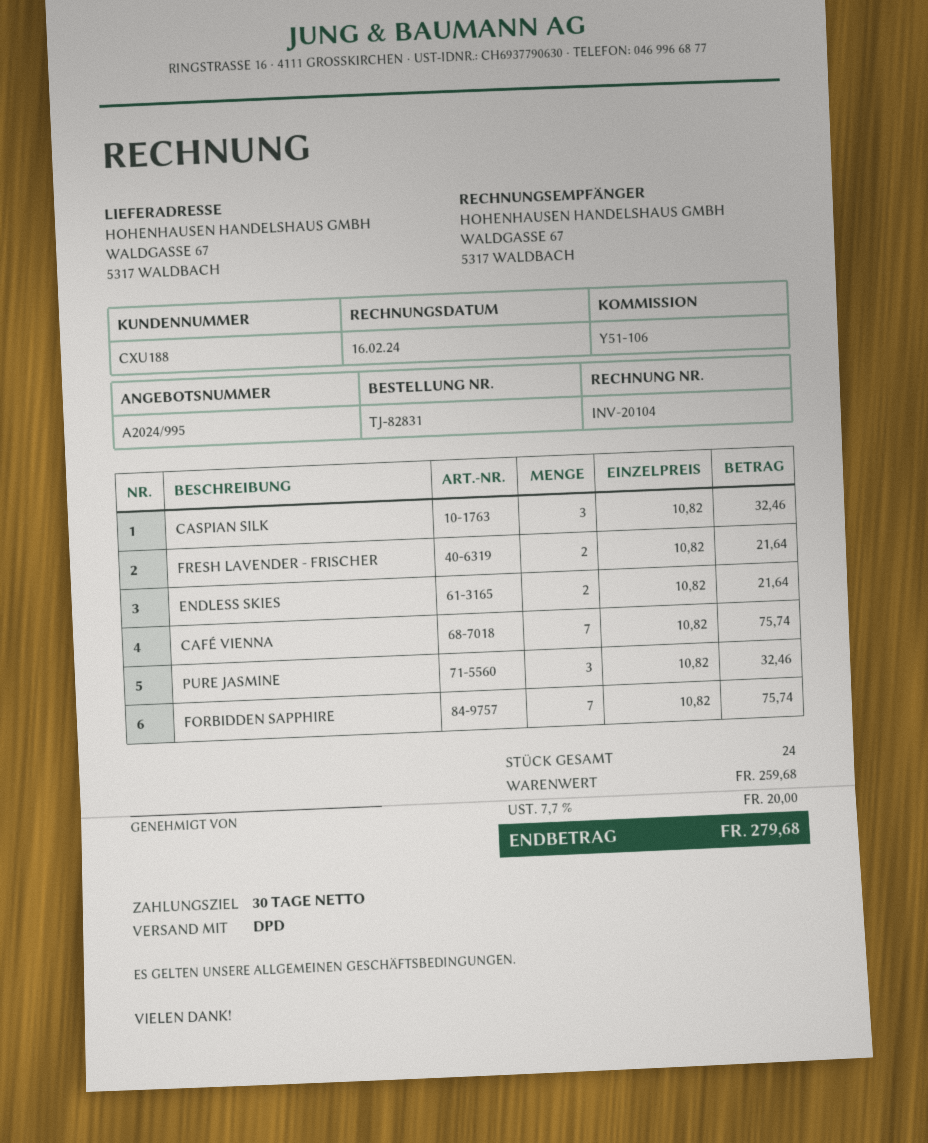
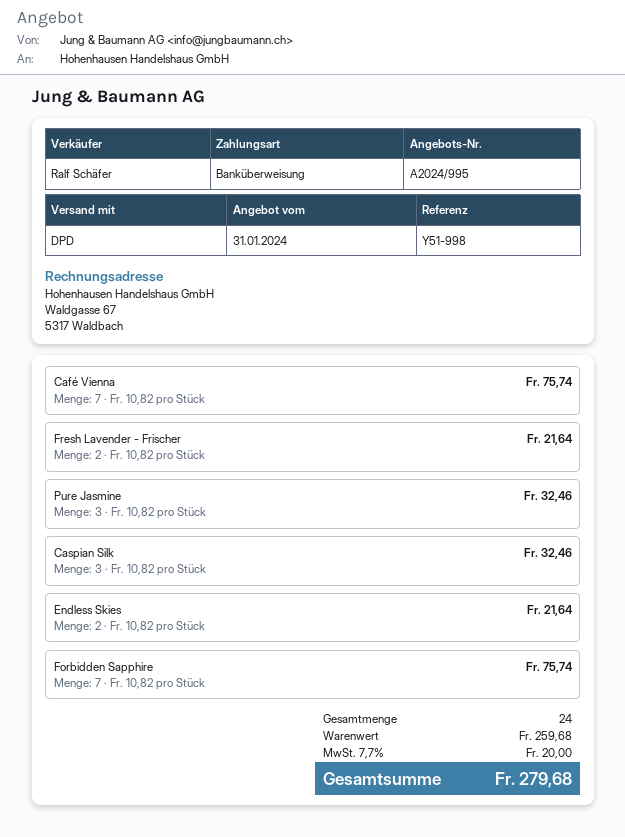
reference: Y51-106 -> Y51-998

